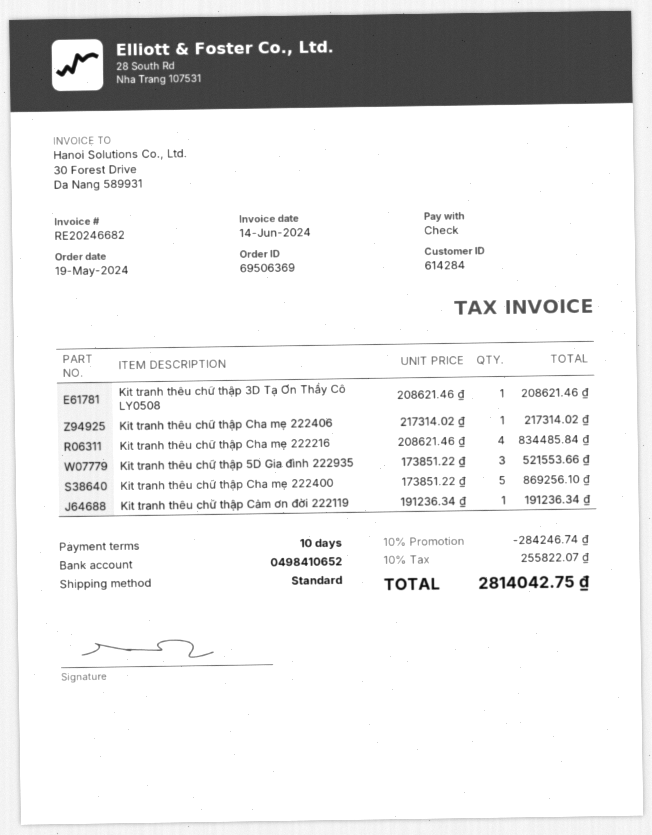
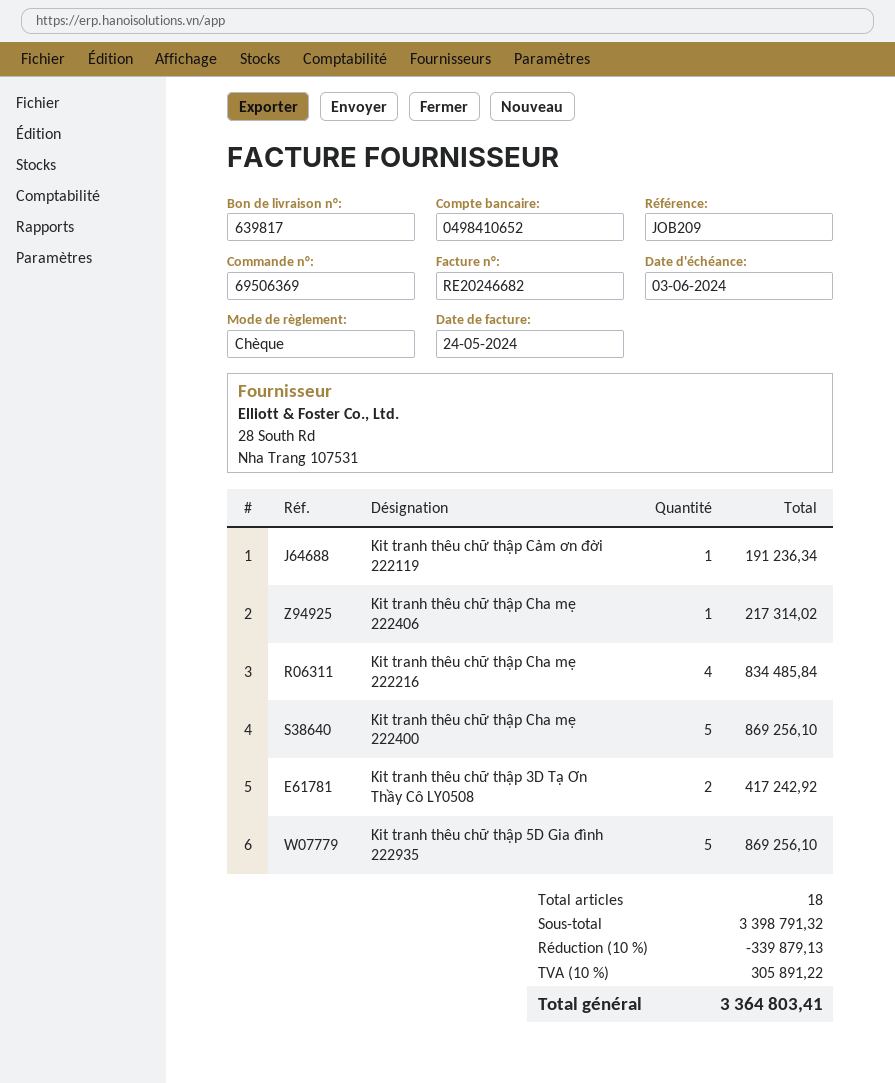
invoice date: 2024-06-14 -> 2024-05-24
Kit tranh thêu chữ thập 3D Tạ Ơn Thầy Cô LY0508: 1 for 208621.46 -> 2 for 417242.92
Kit tranh thêu chữ thập 5D Gia đình 222935: 3 for 521553.66 -> 5 for 869256.10
discount: 10% = 284246.74 -> 10% = 339879.13
tax: 10% = 255822.07 -> 10% = 305891.22
total: 2814042.75 -> 3364803.41

